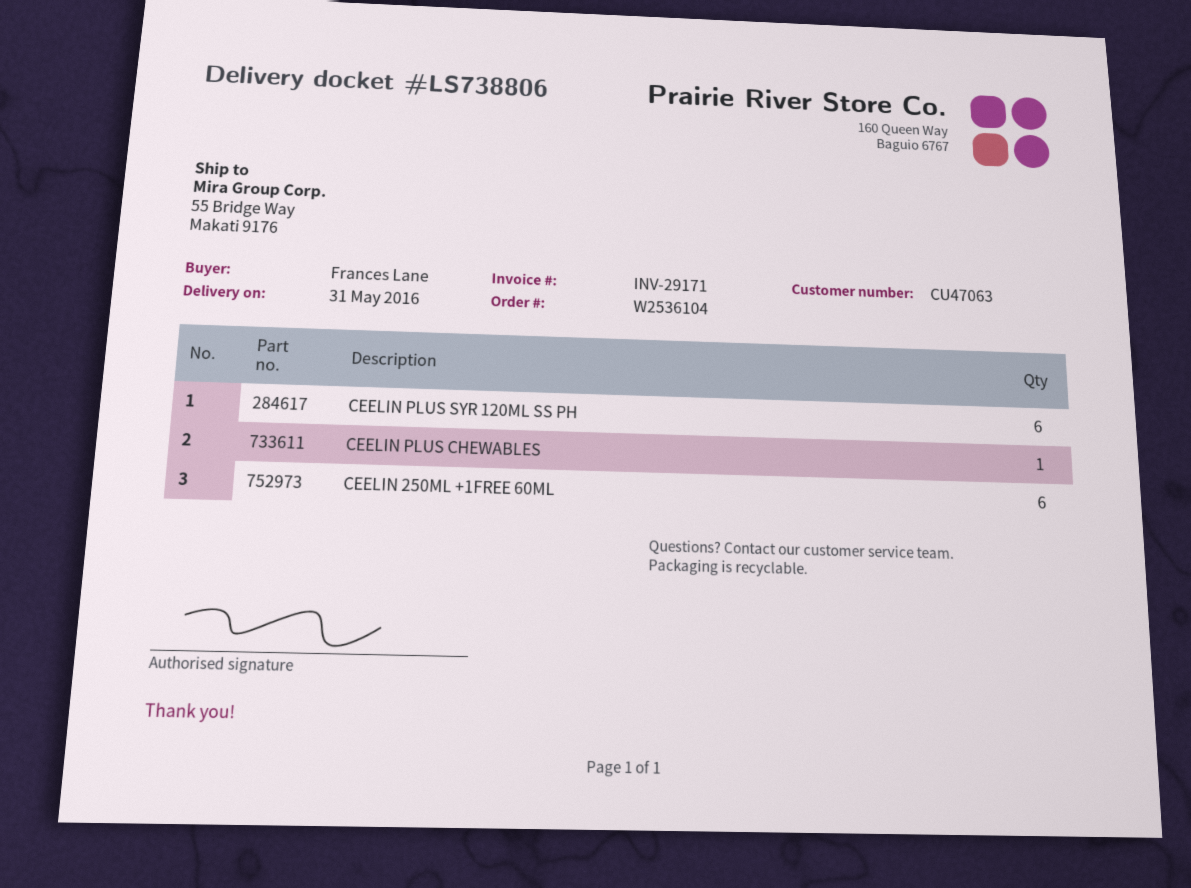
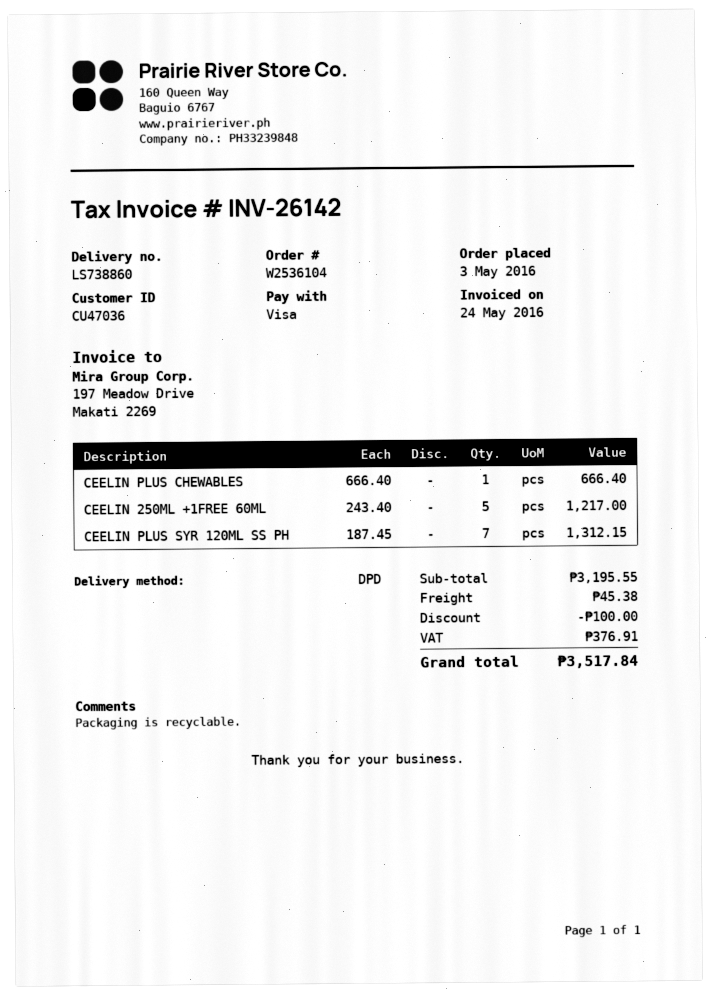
delivery note number: LS738806 -> LS738860
invoice number: INV-29171 -> INV-26142
customer number: CU47063 -> CU47036
CEELIN PLUS SYR 120ML SS PH: 6 -> 7
CEELIN 250ML +1FREE 60ML: 6 -> 5

